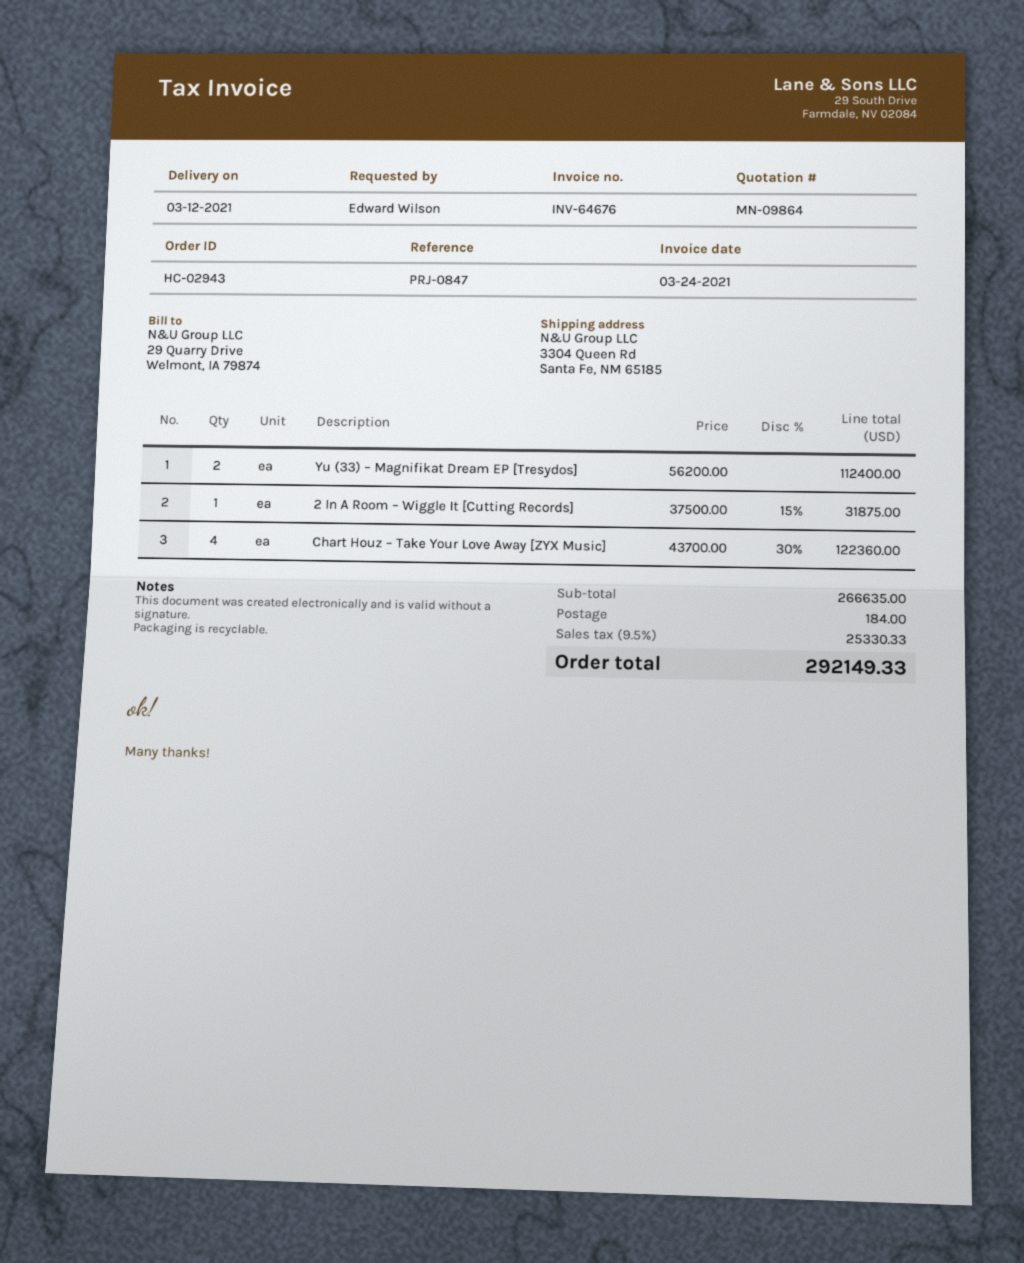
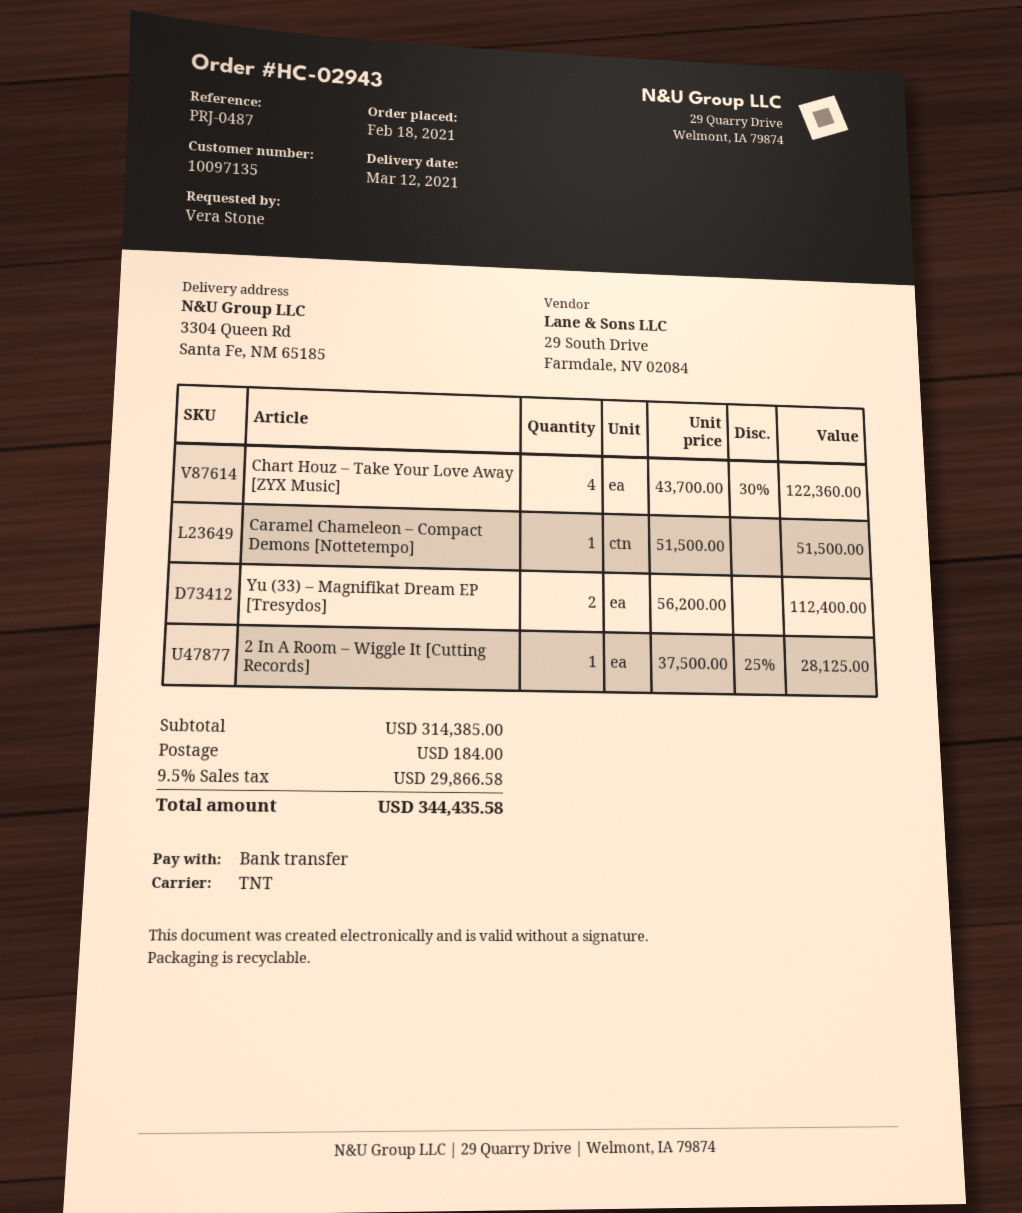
reference: PRJ-0847 -> PRJ-0487
ordered by: Edward Wilson -> Vera Stone
2 In A Room – Wiggle It [Cutting Records]: 1 x 37500.00 - 15% = 31875.00 -> 1 x 37500.00 - 25% = 28125.00
Caramel Chameleon – Compact Demons [Nottetempo]: none -> 1 x 51500.00 = 51500.00
subtotal: 266635.00 -> 314385.00
tax: 9.5% = 25330.33 -> 9.5% = 29866.58
total: 292149.33 -> 344435.58

